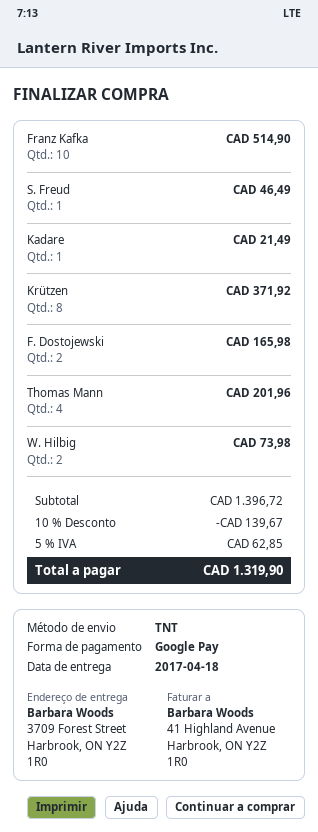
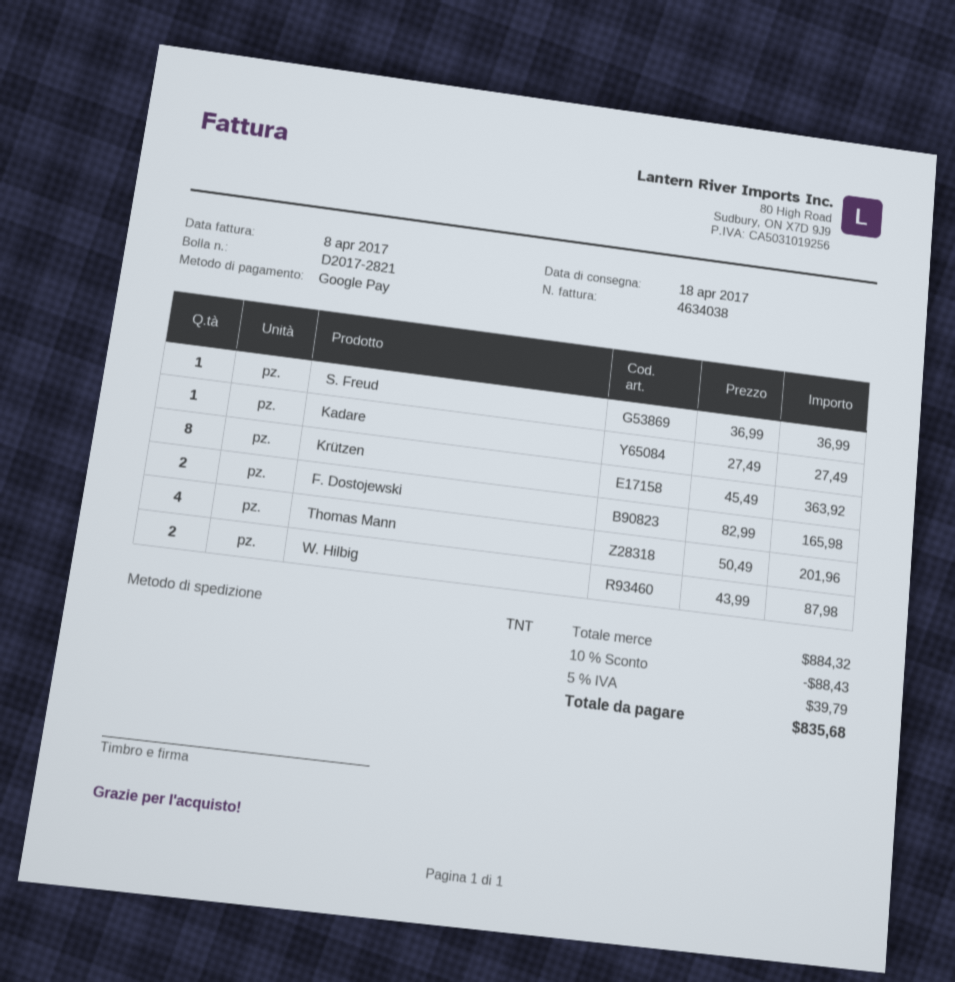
Franz Kafka: 10 for 514.90 -> none
S. Freud: 1 for 46.49 -> 1 for 36.99
Kadare: 1 for 21.49 -> 1 for 27.49
Krützen: 8 for 371.92 -> 8 for 363.92
W. Hilbig: 2 for 73.98 -> 2 for 87.98
subtotal: 1396.72 -> 884.32
discount: 10% = 139.67 -> 10% = 88.43
tax: 5% = 62.85 -> 5% = 39.79
total: 1319.90 -> 835.68

